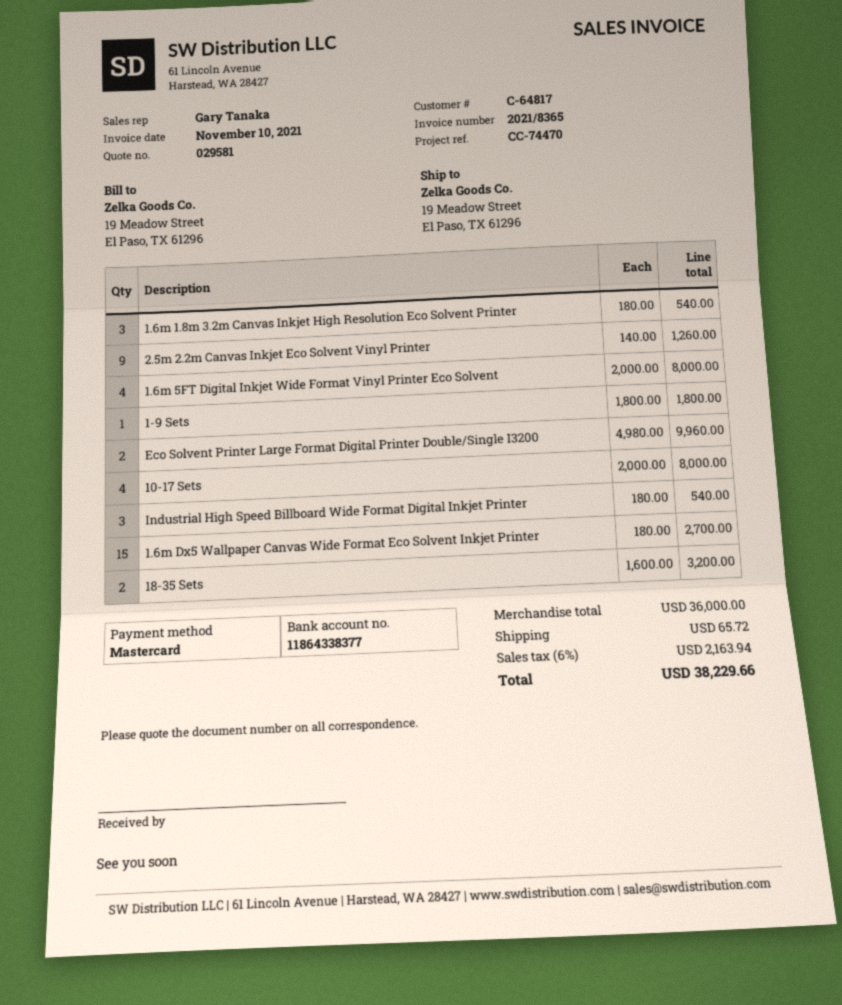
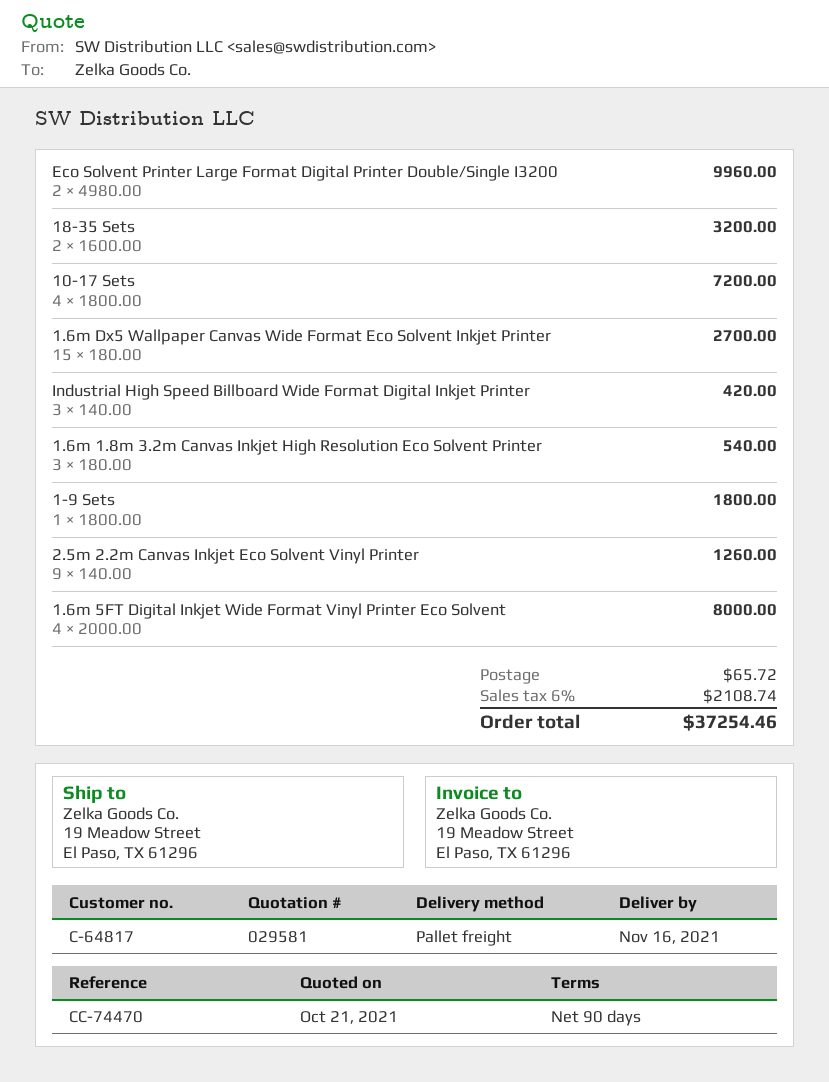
10-17 Sets: 4 x 2000.00 = 8000.00 -> 4 x 1800.00 = 7200.00
Industrial High Speed Billboard Wide Format Digital Inkjet Printer: 3 x 180.00 = 540.00 -> 3 x 140.00 = 420.00
tax: 6% = 2163.94 -> 6% = 2108.74
total: 38229.66 -> 37254.46

